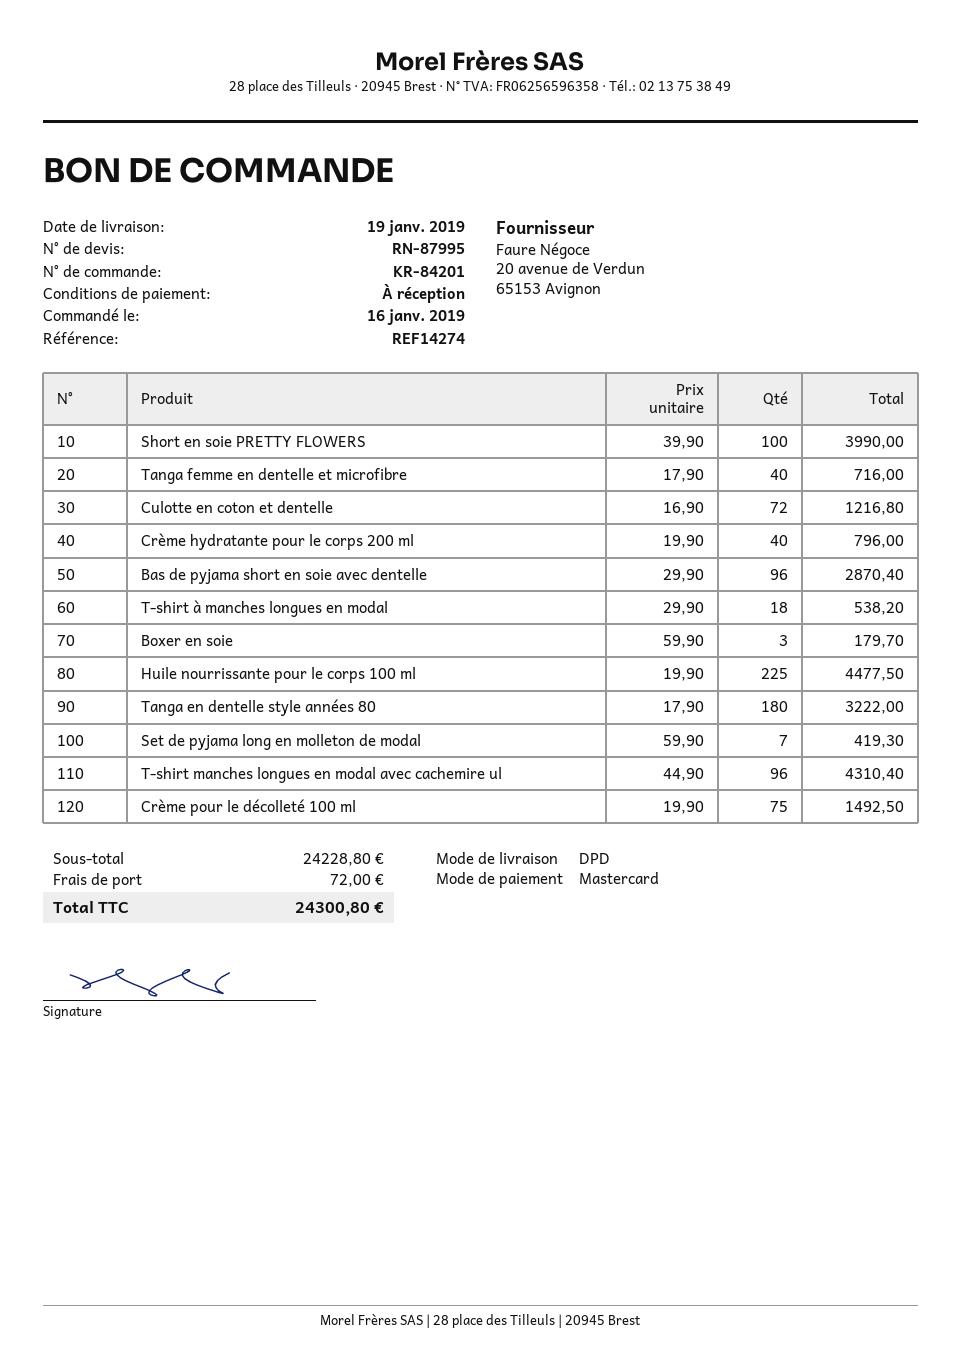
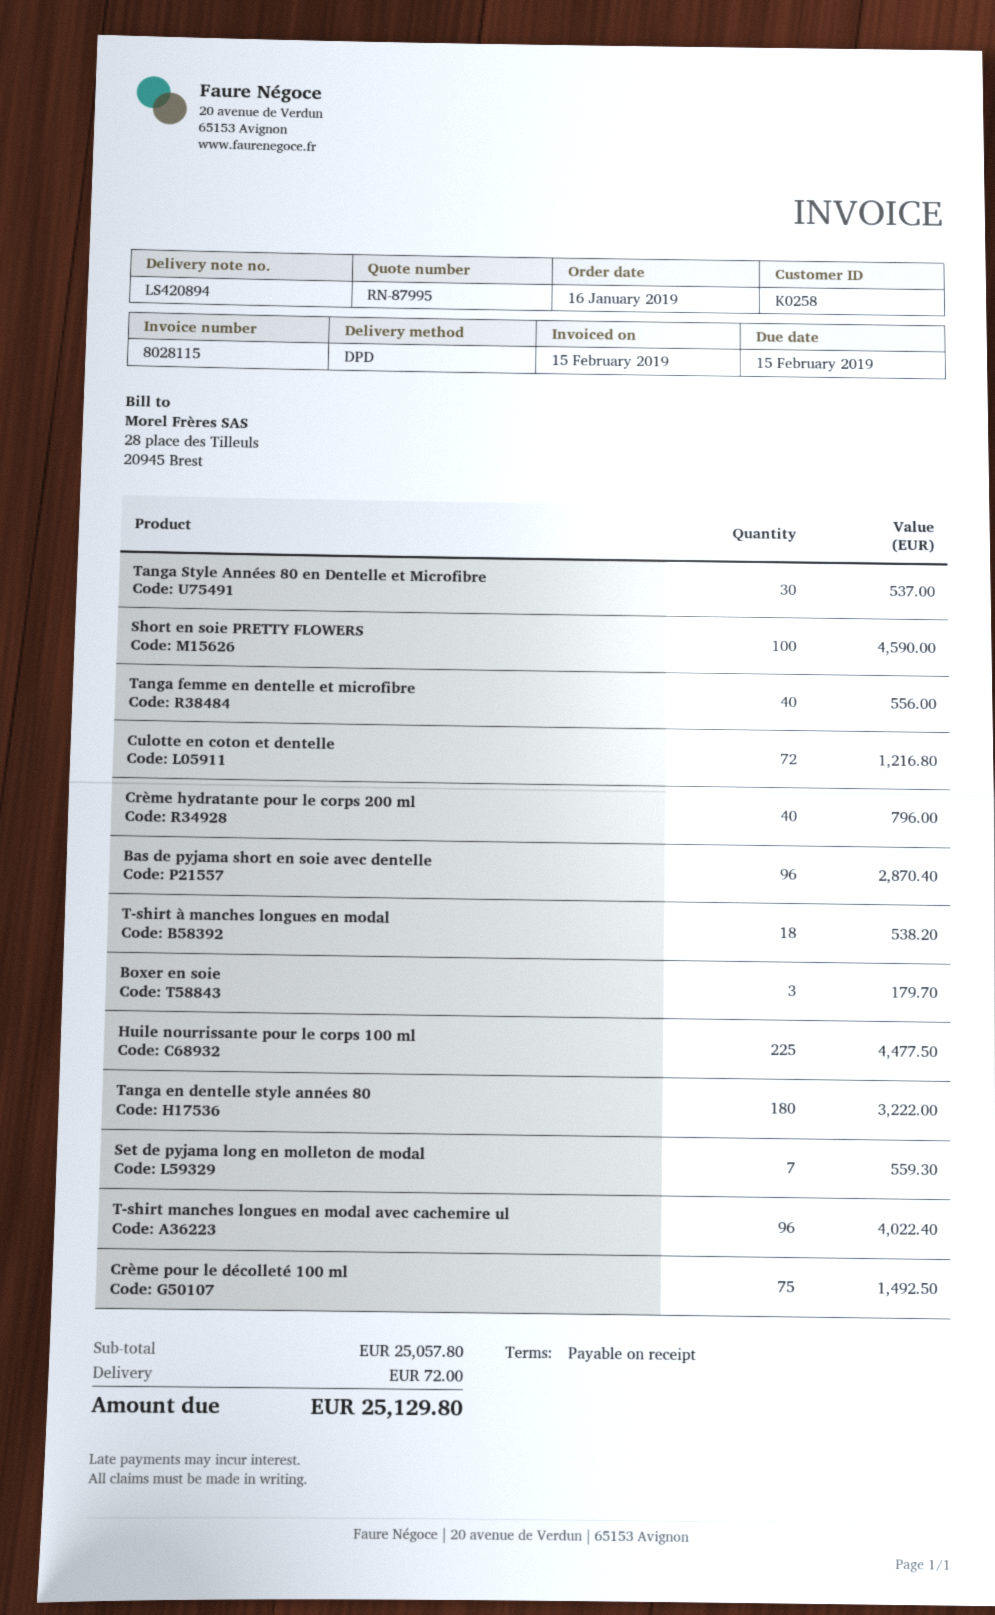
Short en soie PRETTY FLOWERS: 100 for 3990.00 -> 100 for 4590.00
Tanga femme en dentelle et microfibre: 40 for 716.00 -> 40 for 556.00
Set de pyjama long en molleton de modal: 7 for 419.30 -> 7 for 559.30
T-shirt manches longues en modal avec cachemire ul: 96 for 4310.40 -> 96 for 4022.40
Tanga Style Années 80 en Dentelle et Microfibre: none -> 30 for 537.00
subtotal: 24228.80 -> 25057.80
total: 24300.80 -> 25129.80

